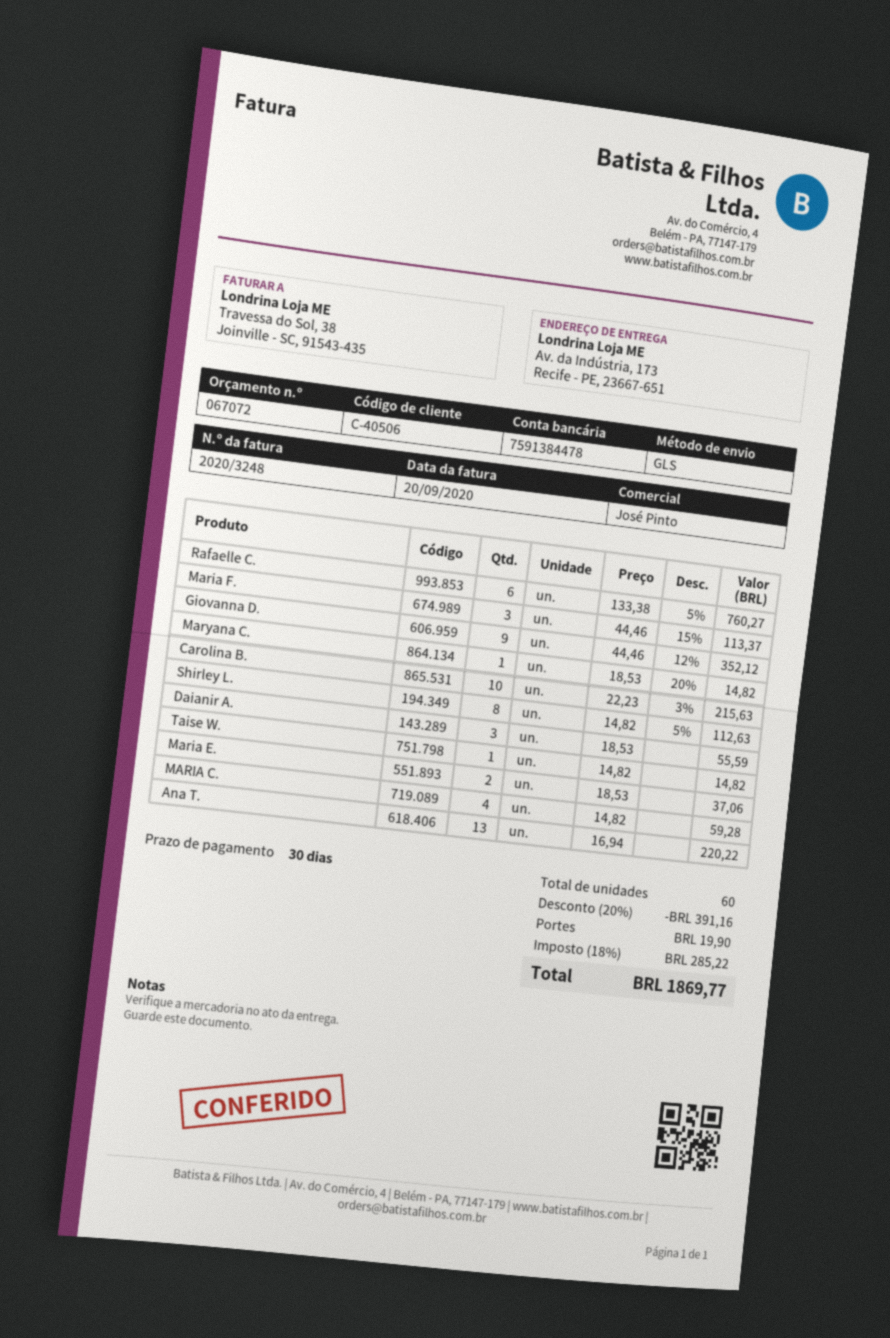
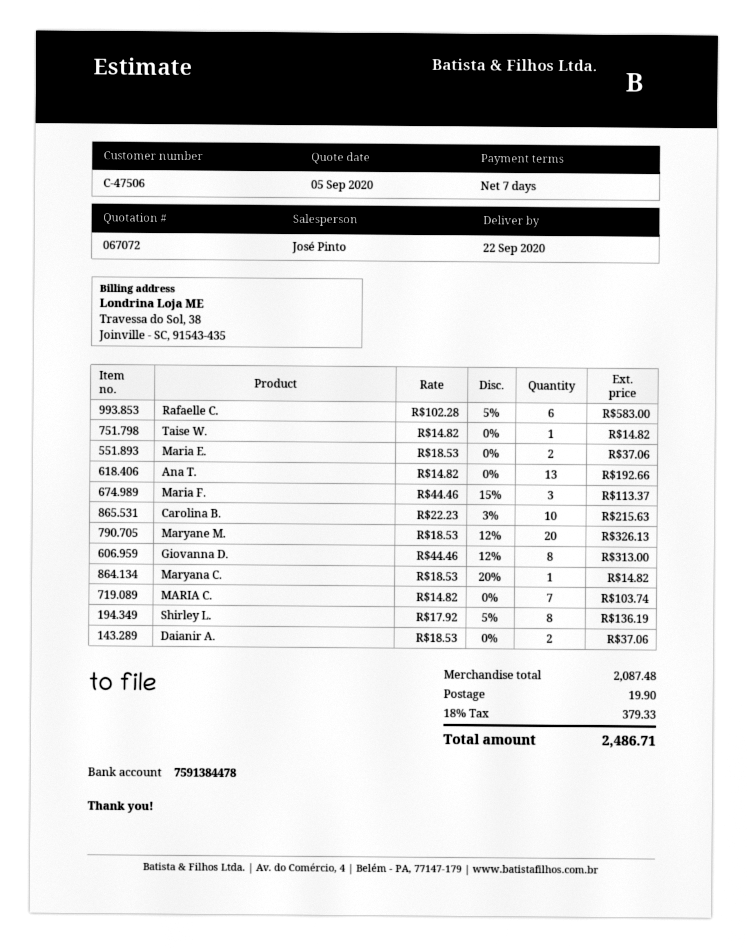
payment terms: 30 days -> 7 days
customer number: C-40506 -> C-47506
Rafaelle C.: 6 x 133.38 - 5% = 760.27 -> 6 x 102.28 - 5% = 583.00
Giovanna D.: 9 x 44.46 - 12% = 352.12 -> 8 x 44.46 - 12% = 313.00
Shirley L.: 8 x 14.82 - 5% = 112.63 -> 8 x 17.92 - 5% = 136.19
Daianir A.: 3 x 18.53 = 55.59 -> 2 x 18.53 = 37.06
MARIA C.: 4 x 14.82 = 59.28 -> 7 x 14.82 = 103.74
Ana T.: 13 x 16.94 = 220.22 -> 13 x 14.82 = 192.66
Maryane M.: none -> 20 x 18.53 - 12% = 326.13
discount: 20% = 391.16 -> none
tax: 18% = 285.22 -> 18% = 379.33
total: 1869.77 -> 2486.71

